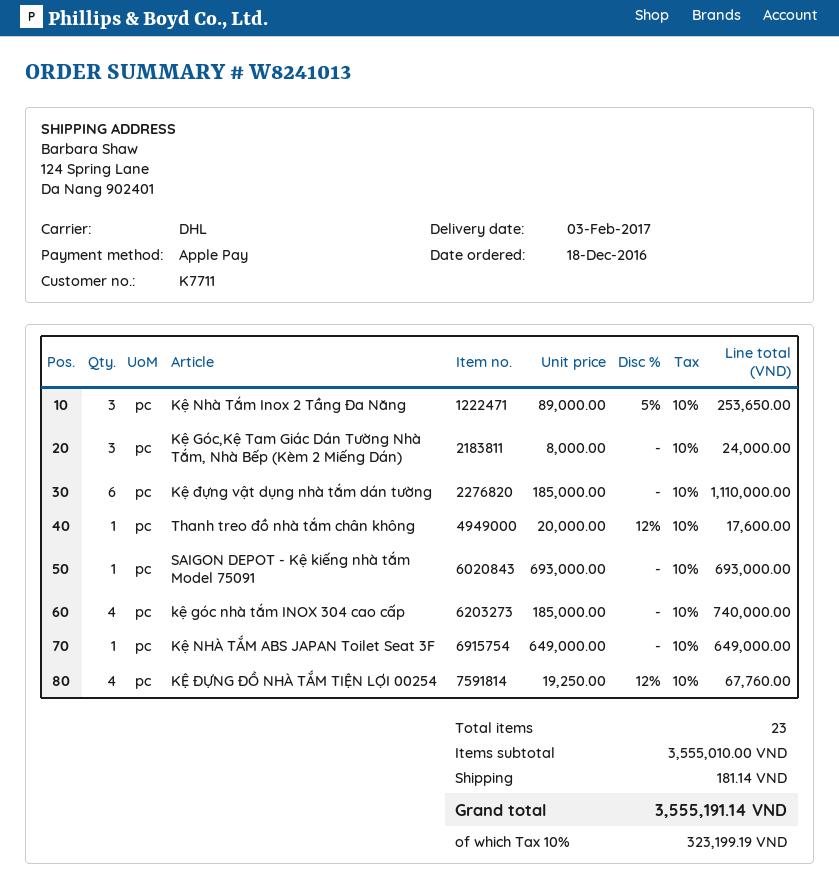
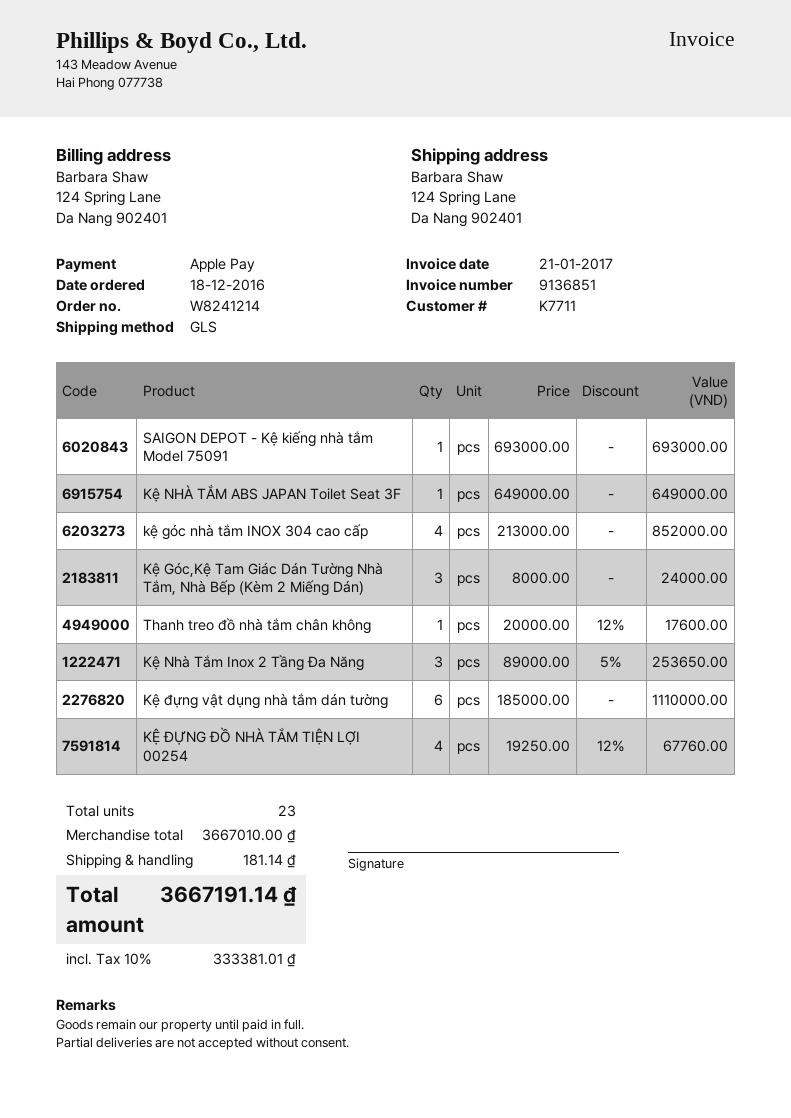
order number: W8241013 -> W8241214
shipping method: DHL -> GLS
kệ góc nhà tắm INOX 304 cao cấp: 4 x 185000.00 = 740000.00 -> 4 x 213000.00 = 852000.00
subtotal: 3555010.00 -> 3667010.00
tax: 10% = 323199.19 -> 10% = 333381.01
total: 3555191.14 -> 3667191.14

